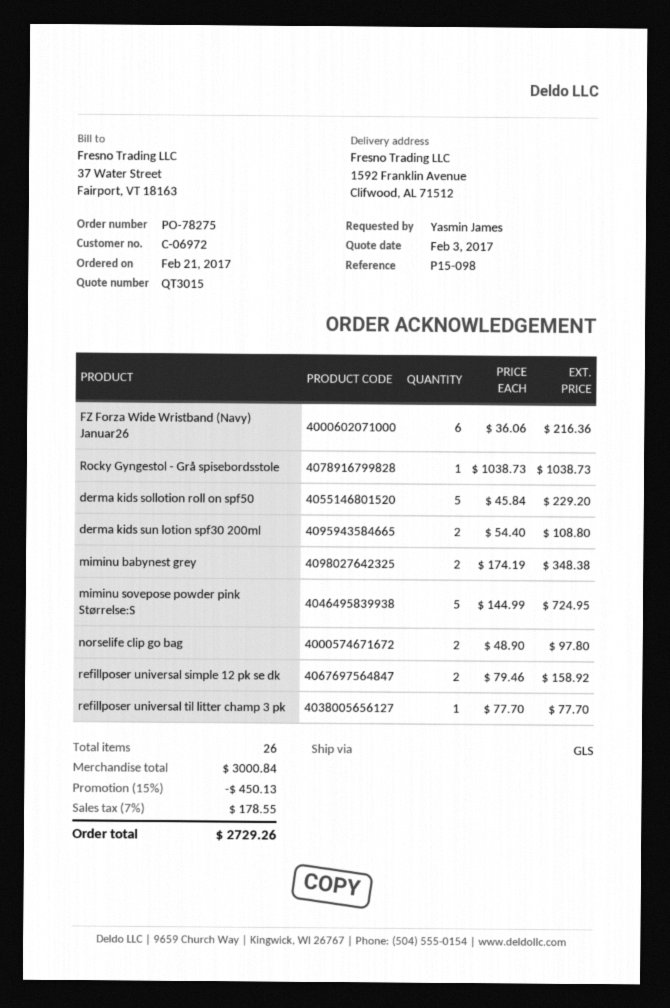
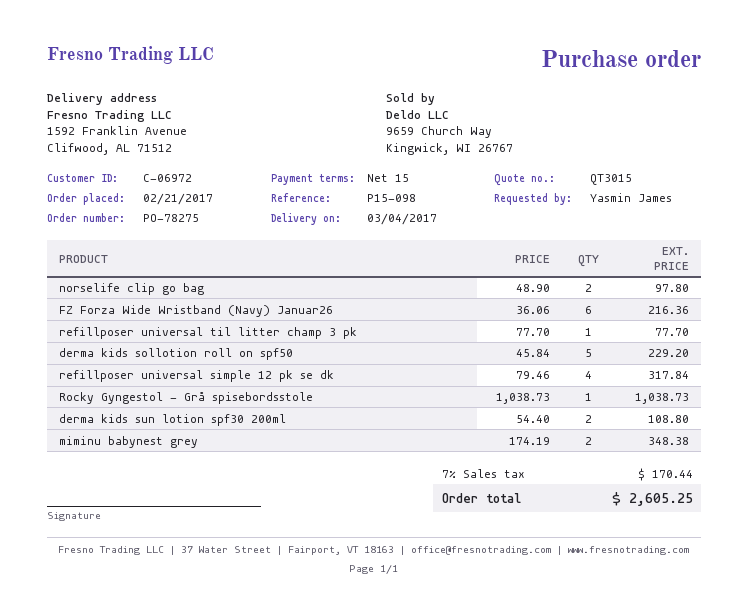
miminu sovepose powder pink Størrelse:S: 5 x 144.99 = 724.95 -> none
refillposer universal simple 12 pk se dk: 2 x 79.46 = 158.92 -> 4 x 79.46 = 317.84
discount: 15% = 450.13 -> none
tax: 7% = 178.55 -> 7% = 170.44
total: 2729.26 -> 2605.25

